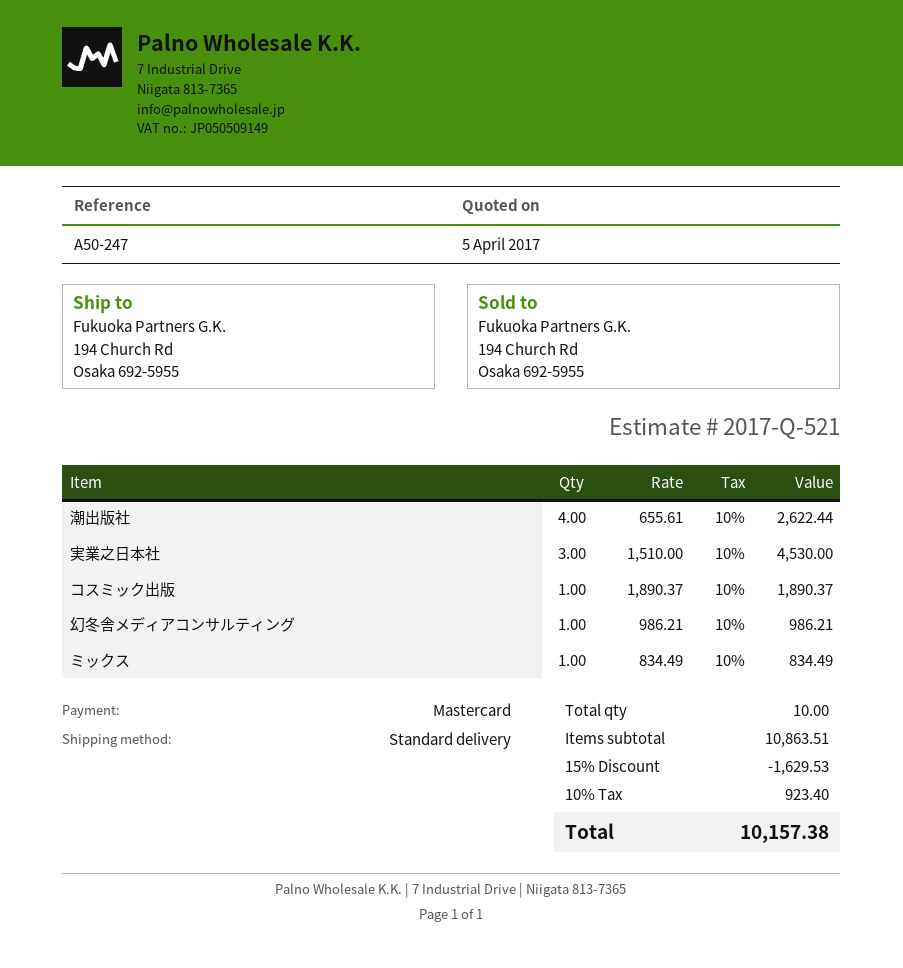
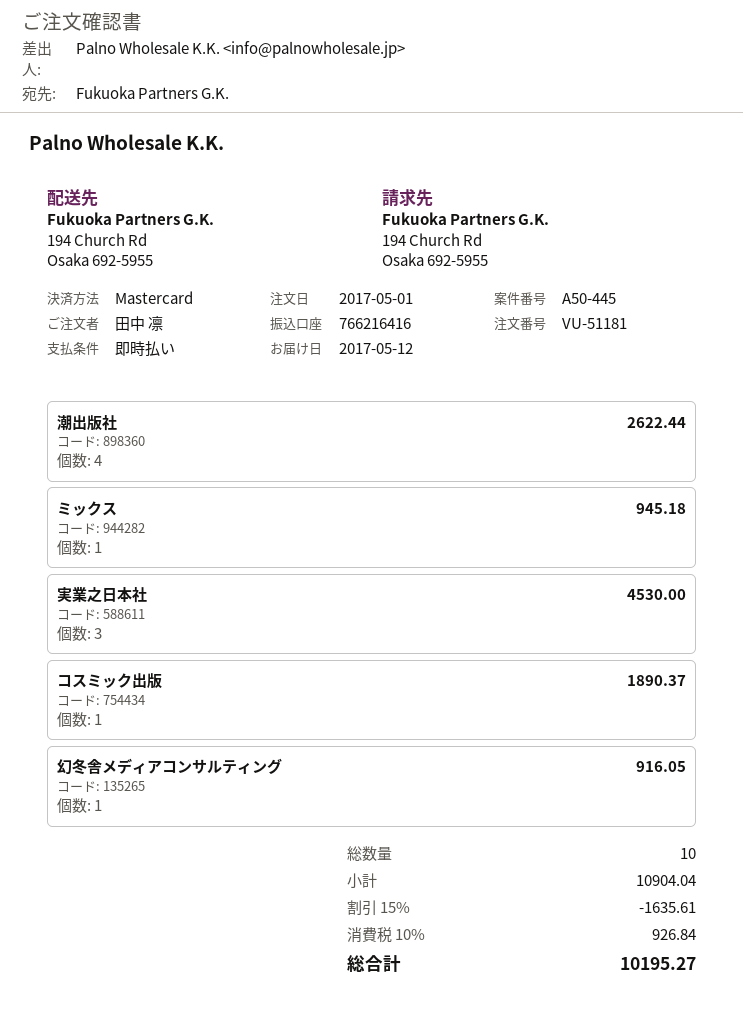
reference: A50-247 -> A50-445
幻冬舎メディアコンサルティング: 1 for 986.21 -> 1 for 916.05
ミックス: 1 for 834.49 -> 1 for 945.18
subtotal: 10863.51 -> 10904.04
discount: 15% = 1629.53 -> 15% = 1635.61
tax: 10% = 923.40 -> 10% = 926.84
total: 10157.38 -> 10195.27

